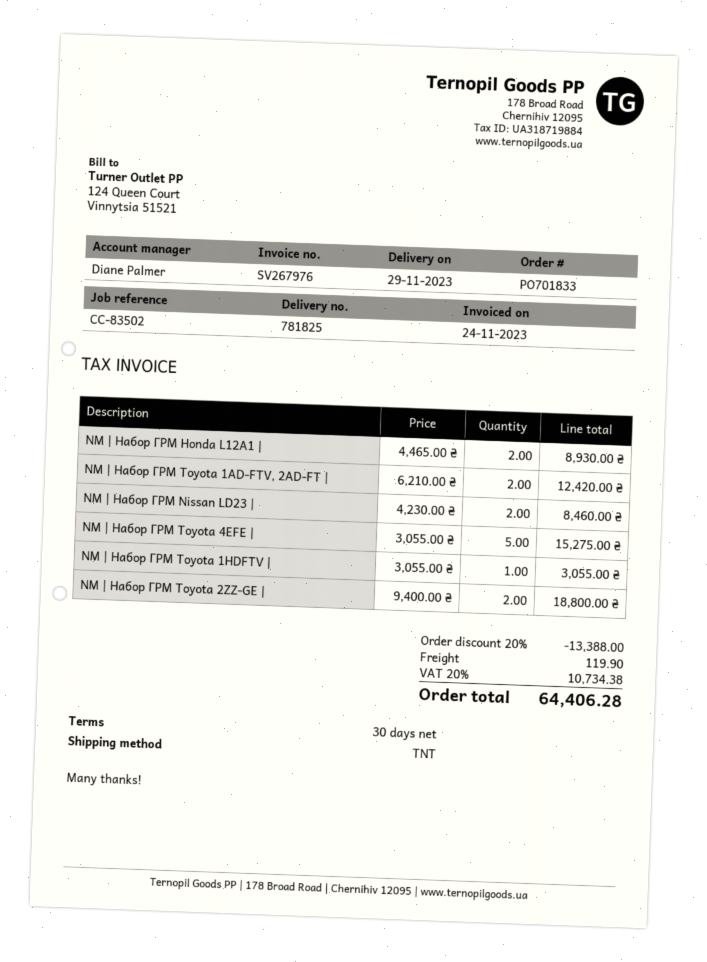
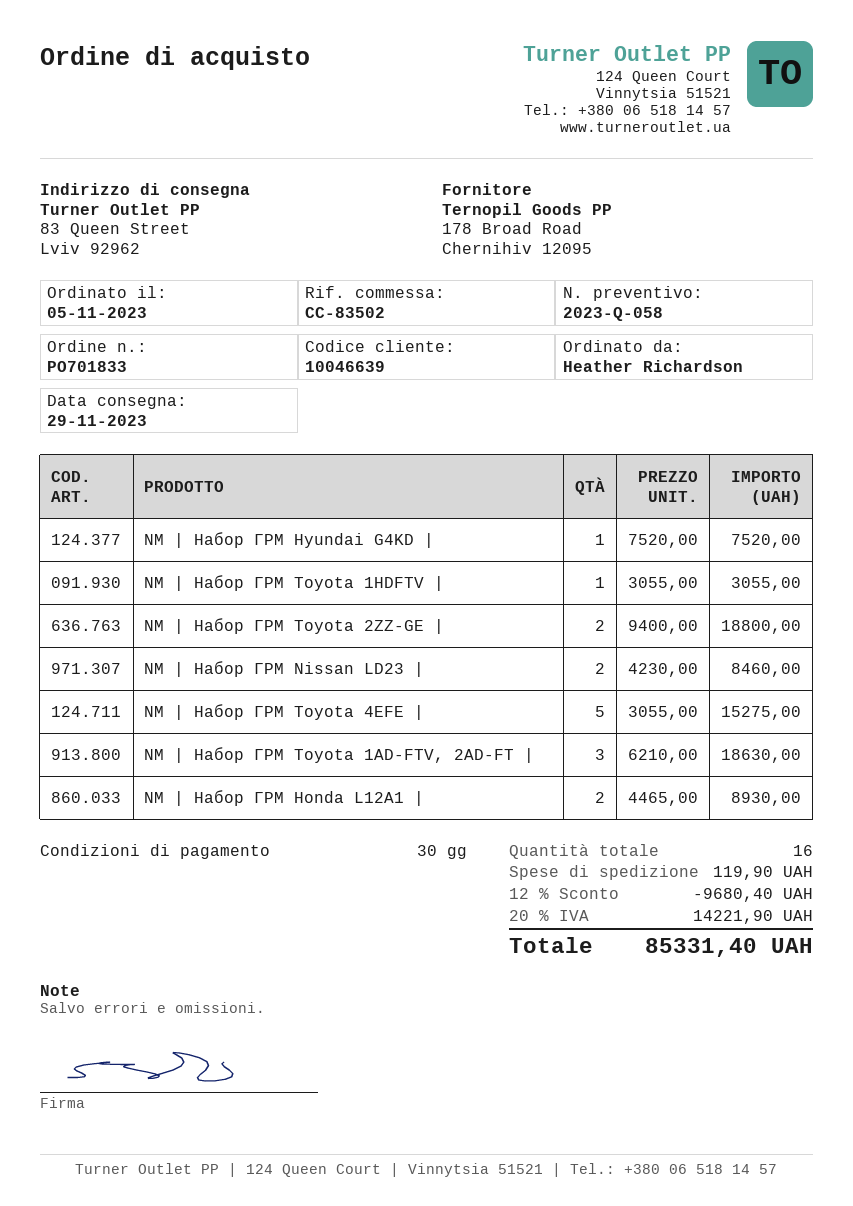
NM | Набор ГРМ Toyota 1AD-FTV, 2AD-FT |: 2 x 6210.00 = 12420.00 -> 3 x 6210.00 = 18630.00
NM | Набор ГРМ Hyundai G4KD |: none -> 1 x 7520.00 = 7520.00
discount: 20% = 13388.00 -> 12% = 9680.40
tax: 20% = 10734.38 -> 20% = 14221.90
total: 64406.28 -> 85331.40

